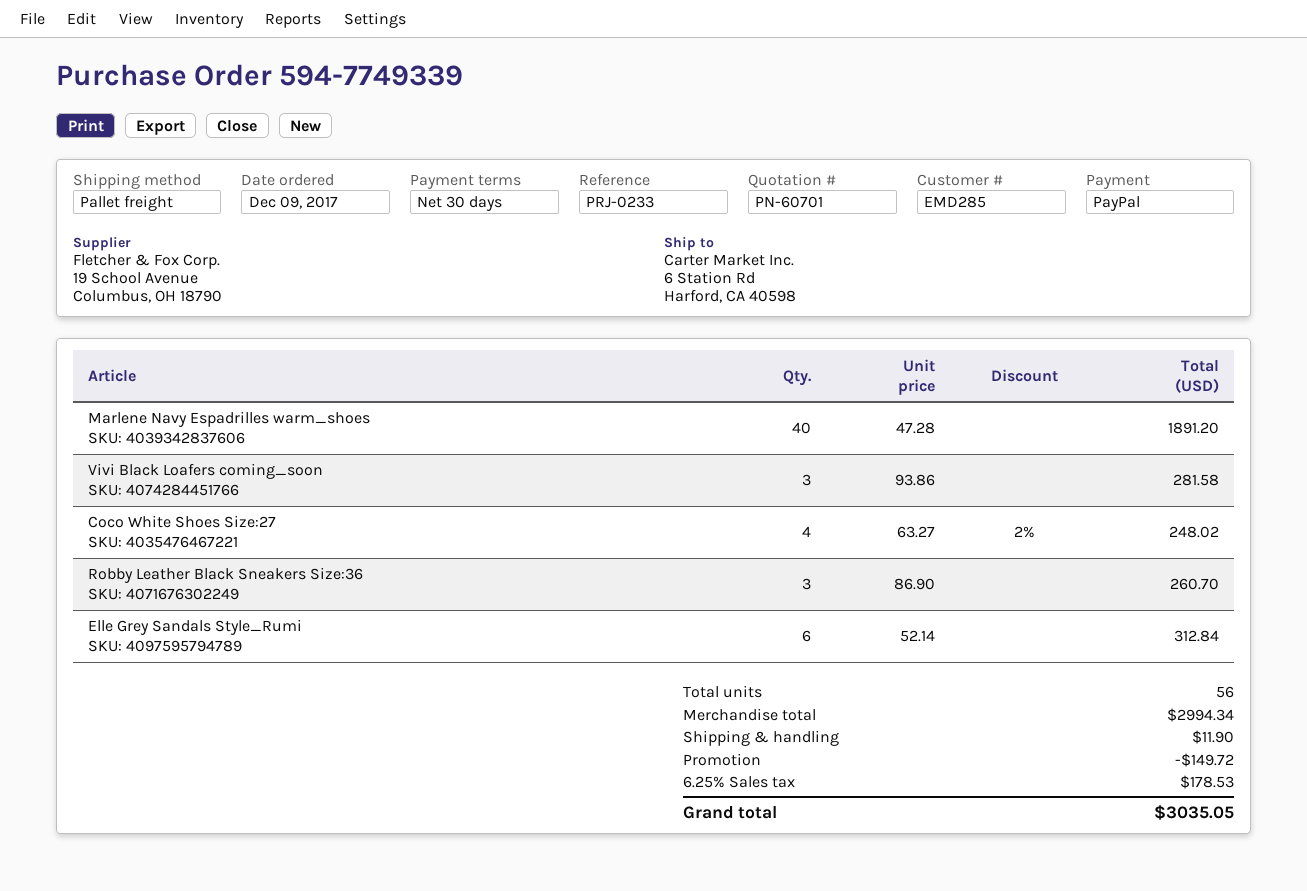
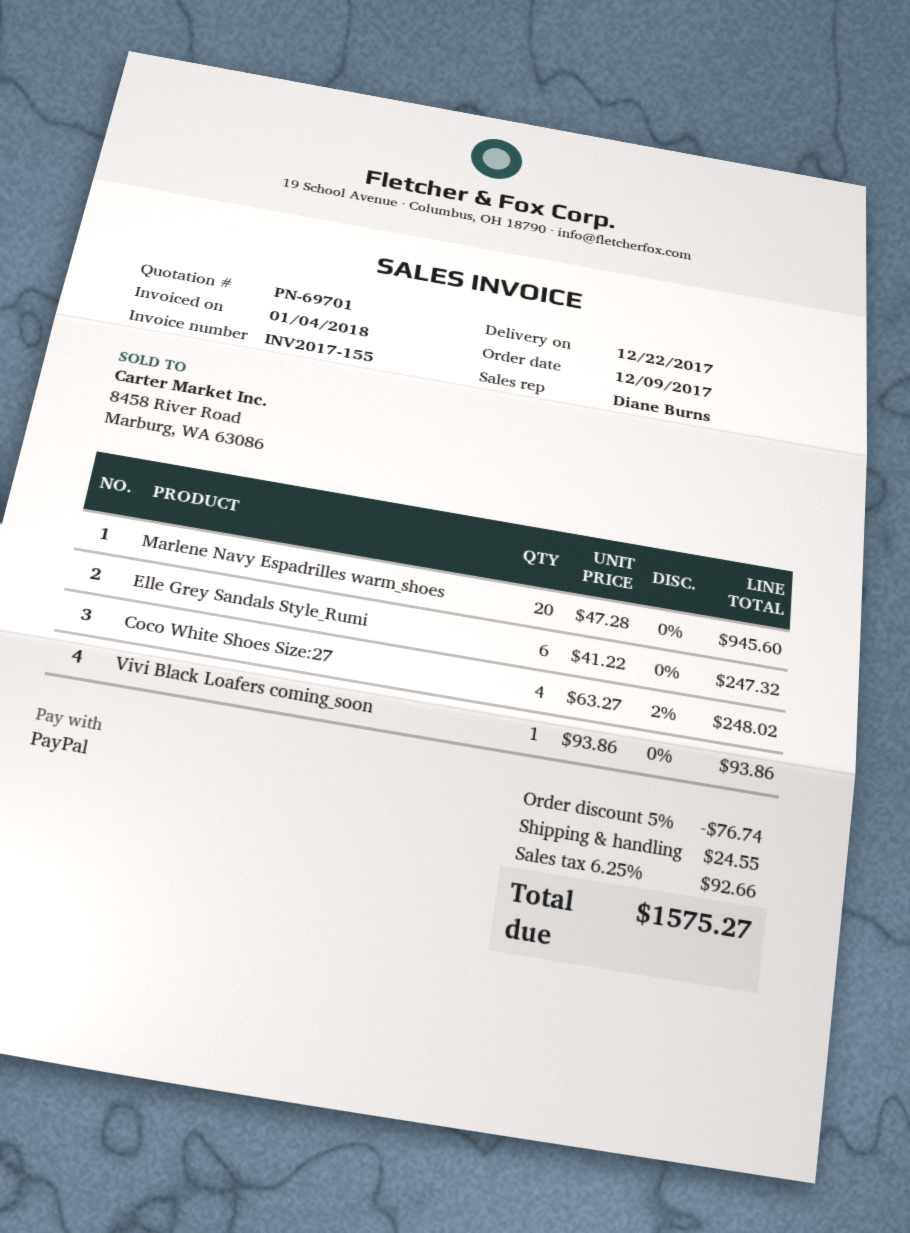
quote number: PN-60701 -> PN-69701
Marlene Navy Espadrilles warm_shoes: 40 x 47.28 = 1891.20 -> 20 x 47.28 = 945.60
Vivi Black Loafers coming_soon: 3 x 93.86 = 281.58 -> 1 x 93.86 = 93.86
Robby Leather Black Sneakers Size:36: 3 x 86.90 = 260.70 -> none
Elle Grey Sandals Style_Rumi: 6 x 52.14 = 312.84 -> 6 x 41.22 = 247.32
discount: 149.72 -> 76.74
shipping: 11.90 -> 24.55
tax: 6.25% = 178.53 -> 6.25% = 92.66
total: 3035.05 -> 1575.27

